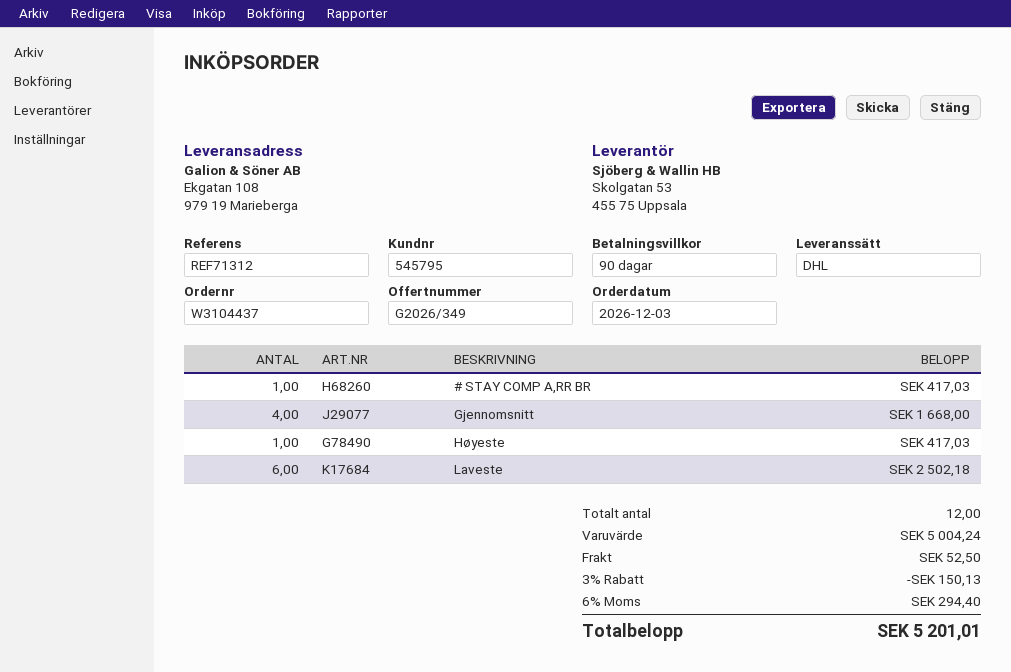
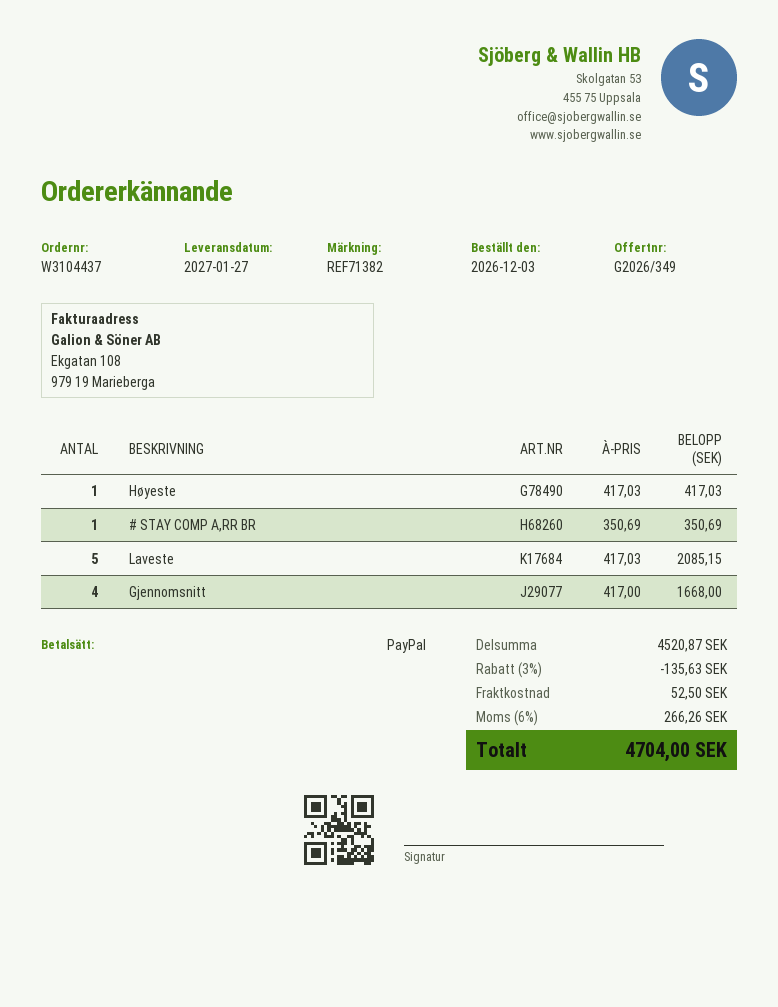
reference: REF71312 -> REF71382
# STAY COMP A,RR BR: 1 for 417.03 -> 1 for 350.69
Laveste: 6 for 2502.18 -> 5 for 2085.15
subtotal: 5004.24 -> 4520.87
discount: 3% = 150.13 -> 3% = 135.63
tax: 6% = 294.40 -> 6% = 266.26
total: 5201.01 -> 4704.00

